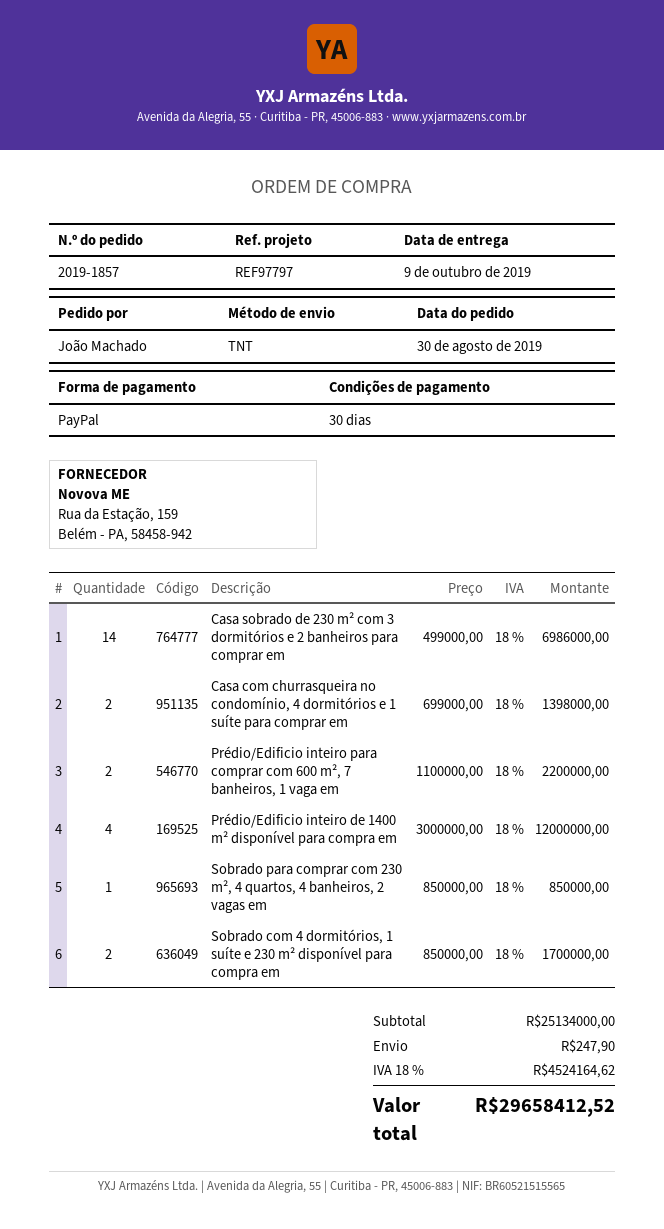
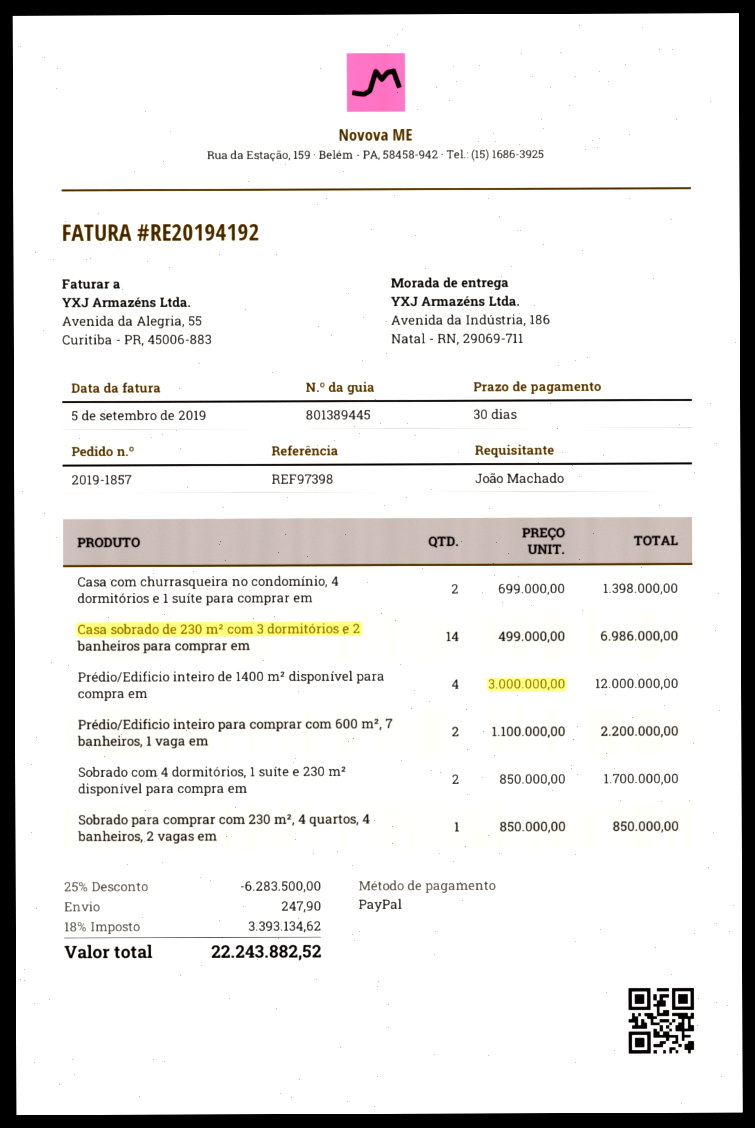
reference: REF97797 -> REF97398
discount: none -> 25% = 6283500.00
tax: 18% = 4524164.62 -> 18% = 3393134.62
total: 29658412.52 -> 22243882.52

